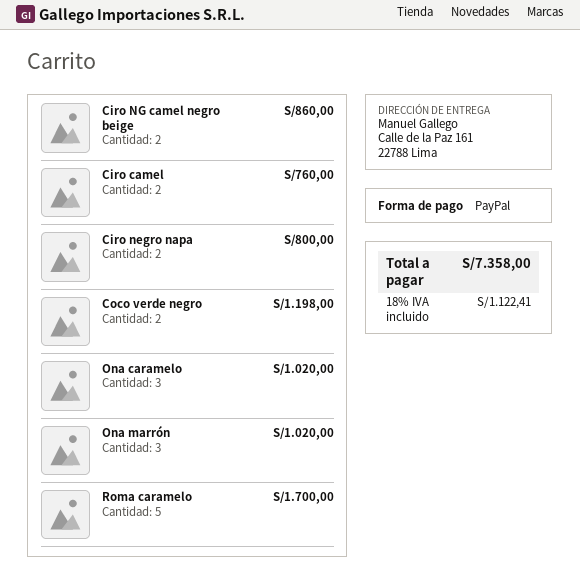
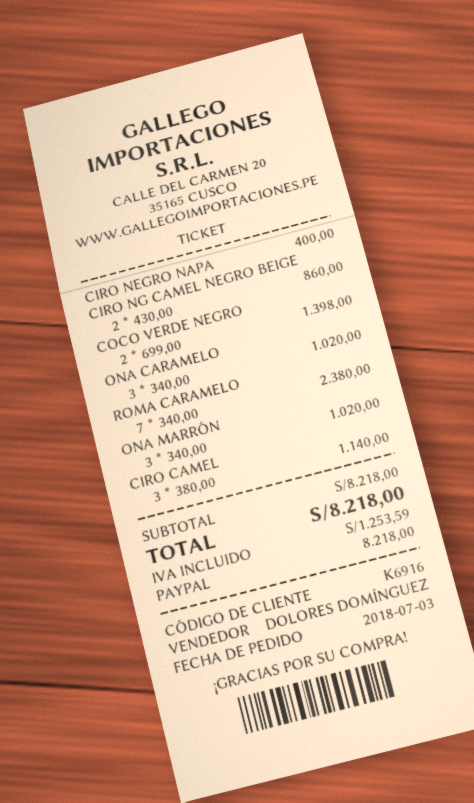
Ciro camel: 2 for 760.00 -> 3 for 1140.00
Ciro negro napa: 2 for 800.00 -> 1 for 400.00
Coco verde negro: 2 for 1198.00 -> 2 for 1398.00
Roma caramelo: 5 for 1700.00 -> 7 for 2380.00
tax: 1122.41 -> 1253.59
total: 7358.00 -> 8218.00

